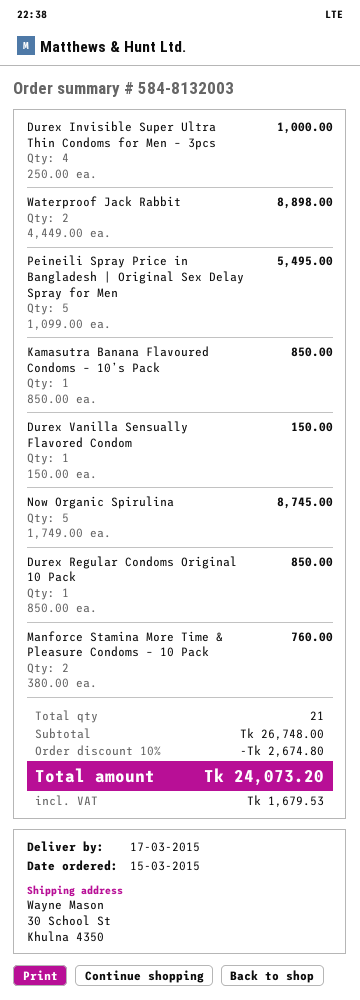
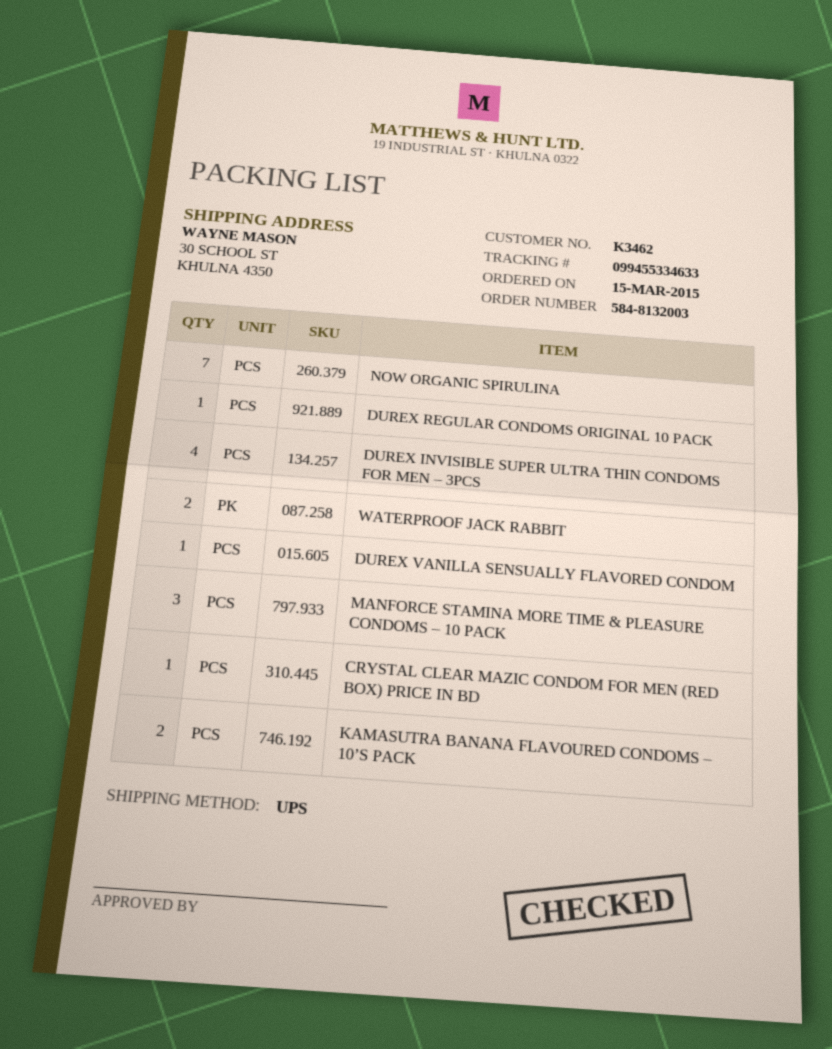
Peineili Spray Price in Bangladesh | Original Sex Delay Spray for Men: 5 -> none
Kamasutra Banana Flavoured Condoms – 10’s Pack: 1 -> 2
Now Organic Spirulina: 5 -> 7
Manforce Stamina More Time & Pleasure Condoms – 10 Pack: 2 -> 3
CRYSTAL CLEAR MAZIC CONDOM FOR MEN (RED BOX) PRICE IN BD: none -> 1

